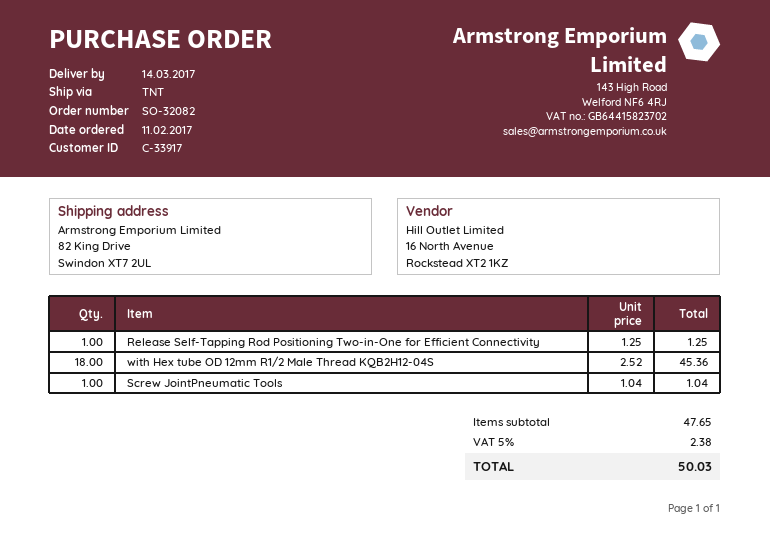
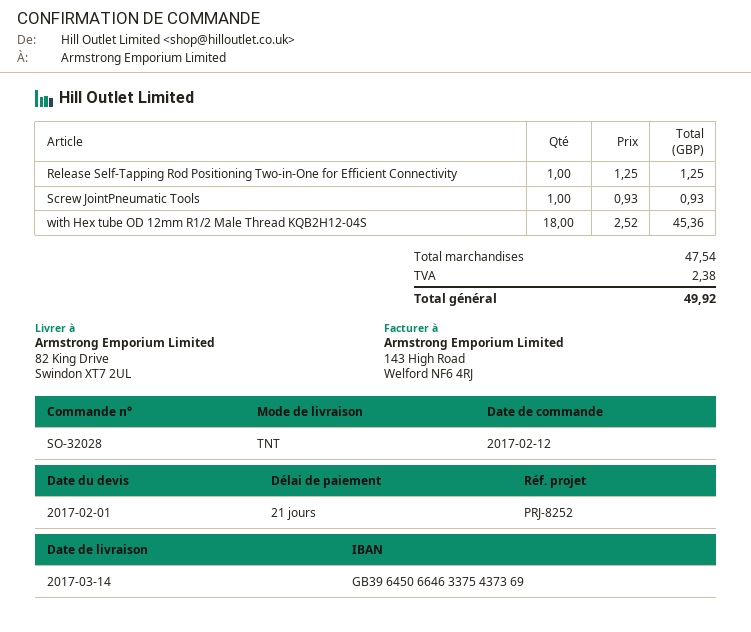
order number: SO-32082 -> SO-32028
order date: 2017-02-11 -> 2017-02-12
Screw JointPneumatic Tools: 1 x 1.04 = 1.04 -> 1 x 0.93 = 0.93
subtotal: 47.65 -> 47.54
total: 50.03 -> 49.92

